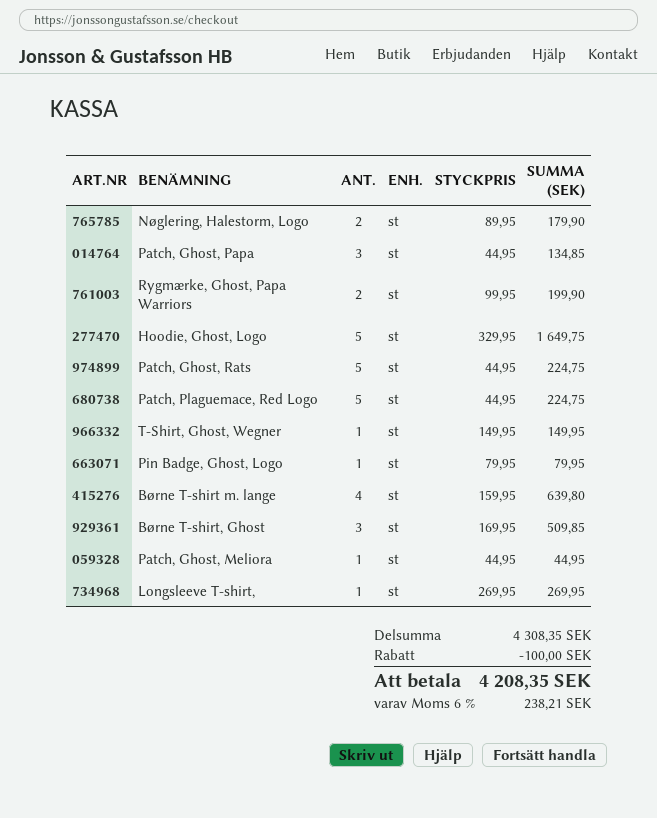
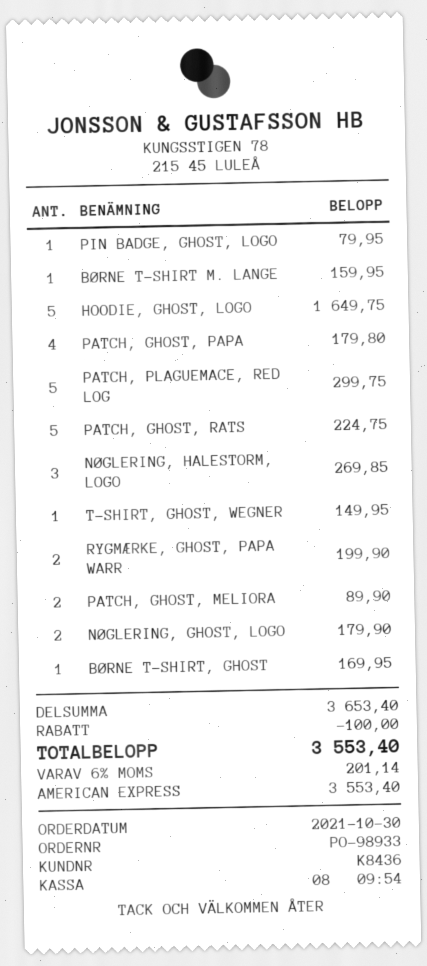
Nøglering, Halestorm, Logo: 2 for 179.90 -> 3 for 269.85
Patch, Ghost, Papa: 3 for 134.85 -> 4 for 179.80
Patch, Plaguemace, Red Logo: 5 for 224.75 -> 5 for 299.75
Børne T-shirt m. lange: 4 for 639.80 -> 1 for 159.95
Børne T-shirt, Ghost: 3 for 509.85 -> 1 for 169.95
Patch, Ghost, Meliora: 1 for 44.95 -> 2 for 89.90
Longsleeve T-shirt,: 1 for 269.95 -> none
NØGLERING, GHOST, LOGO: none -> 2 for 179.90
subtotal: 4308.35 -> 3653.40
tax: 6% = 238.21 -> 6% = 201.14
total: 4208.35 -> 3553.40

